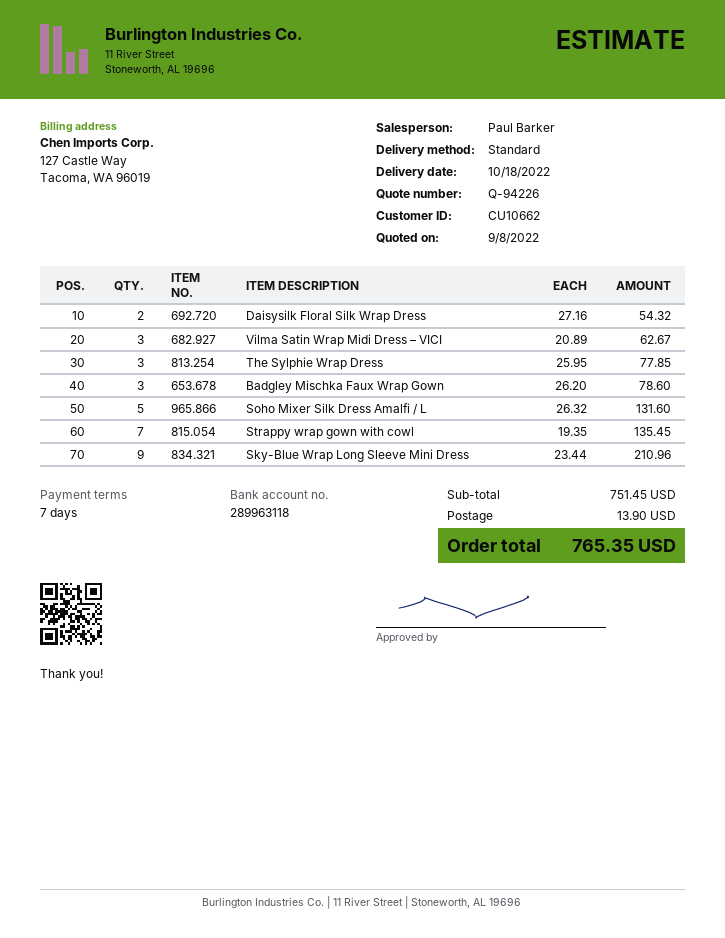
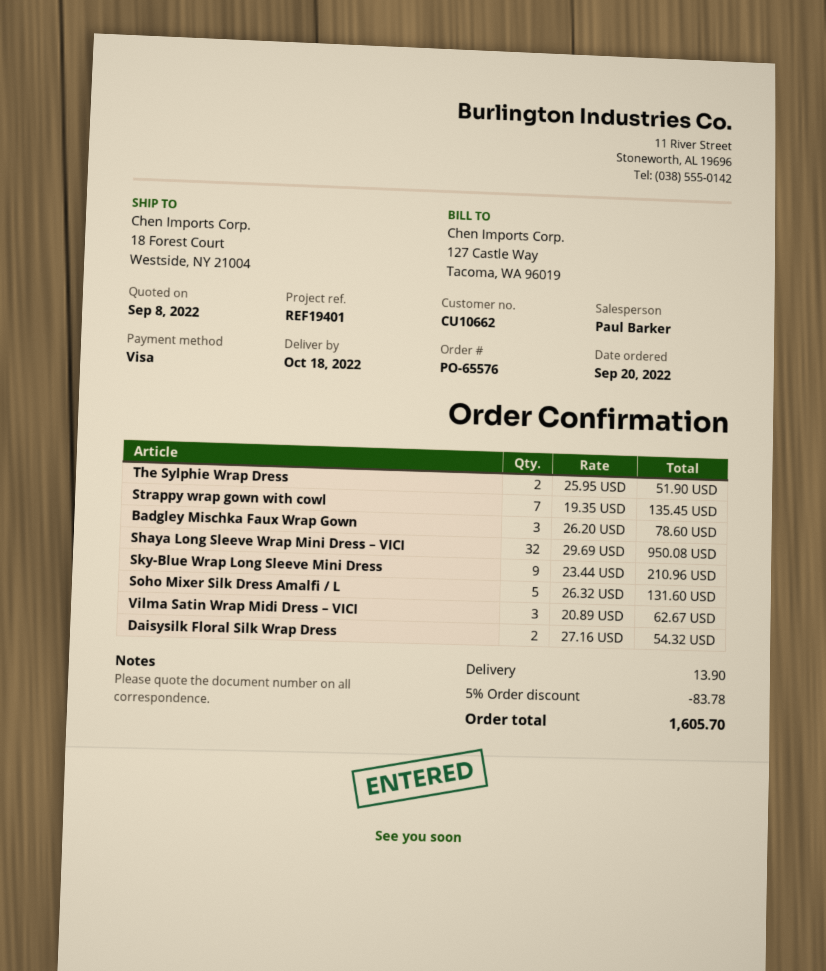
The Sylphie Wrap Dress: 3 x 25.95 = 77.85 -> 2 x 25.95 = 51.90
Shaya Long Sleeve Wrap Mini Dress – VICI: none -> 32 x 29.69 = 950.08
discount: none -> 5% = 83.78
total: 765.35 -> 1605.70

